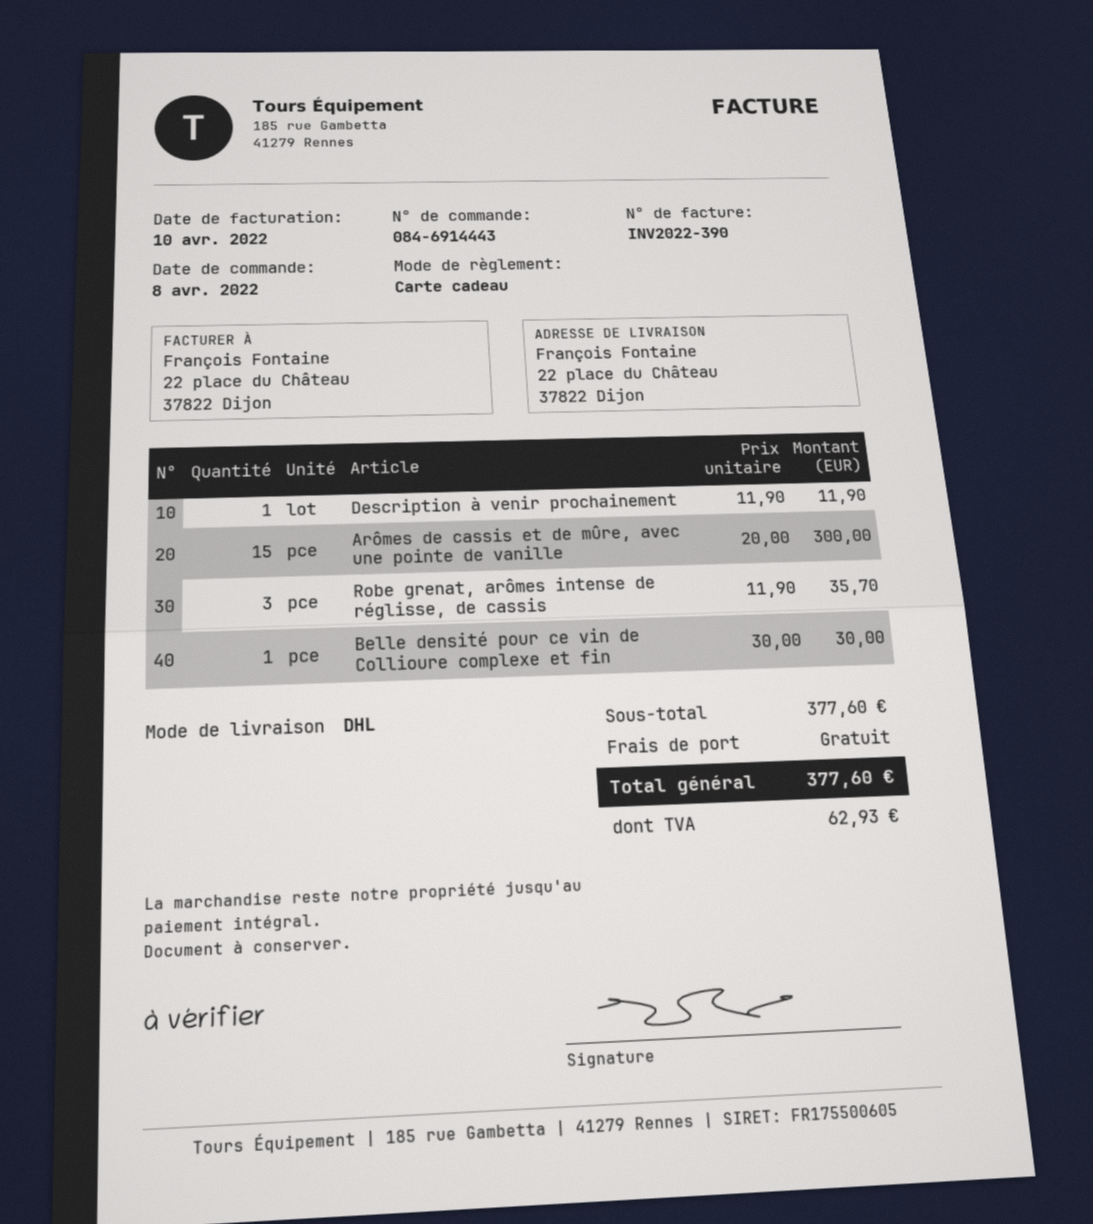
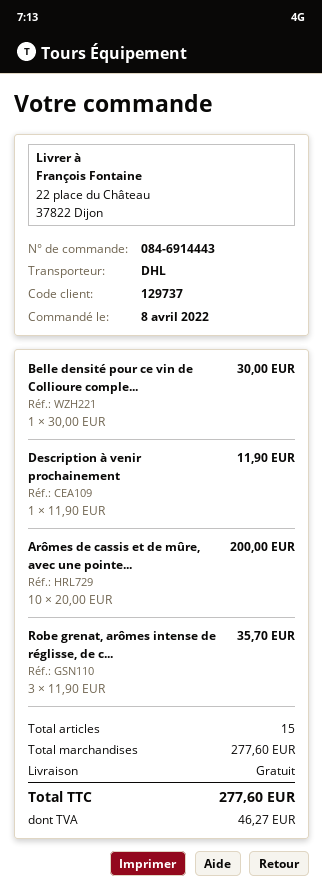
Arômes de cassis et de mûre, avec une pointe de vanille: 15 x 20.00 = 300.00 -> 10 x 20.00 = 200.00
subtotal: 377.60 -> 277.60
tax: 62.93 -> 46.27
total: 377.60 -> 277.60

